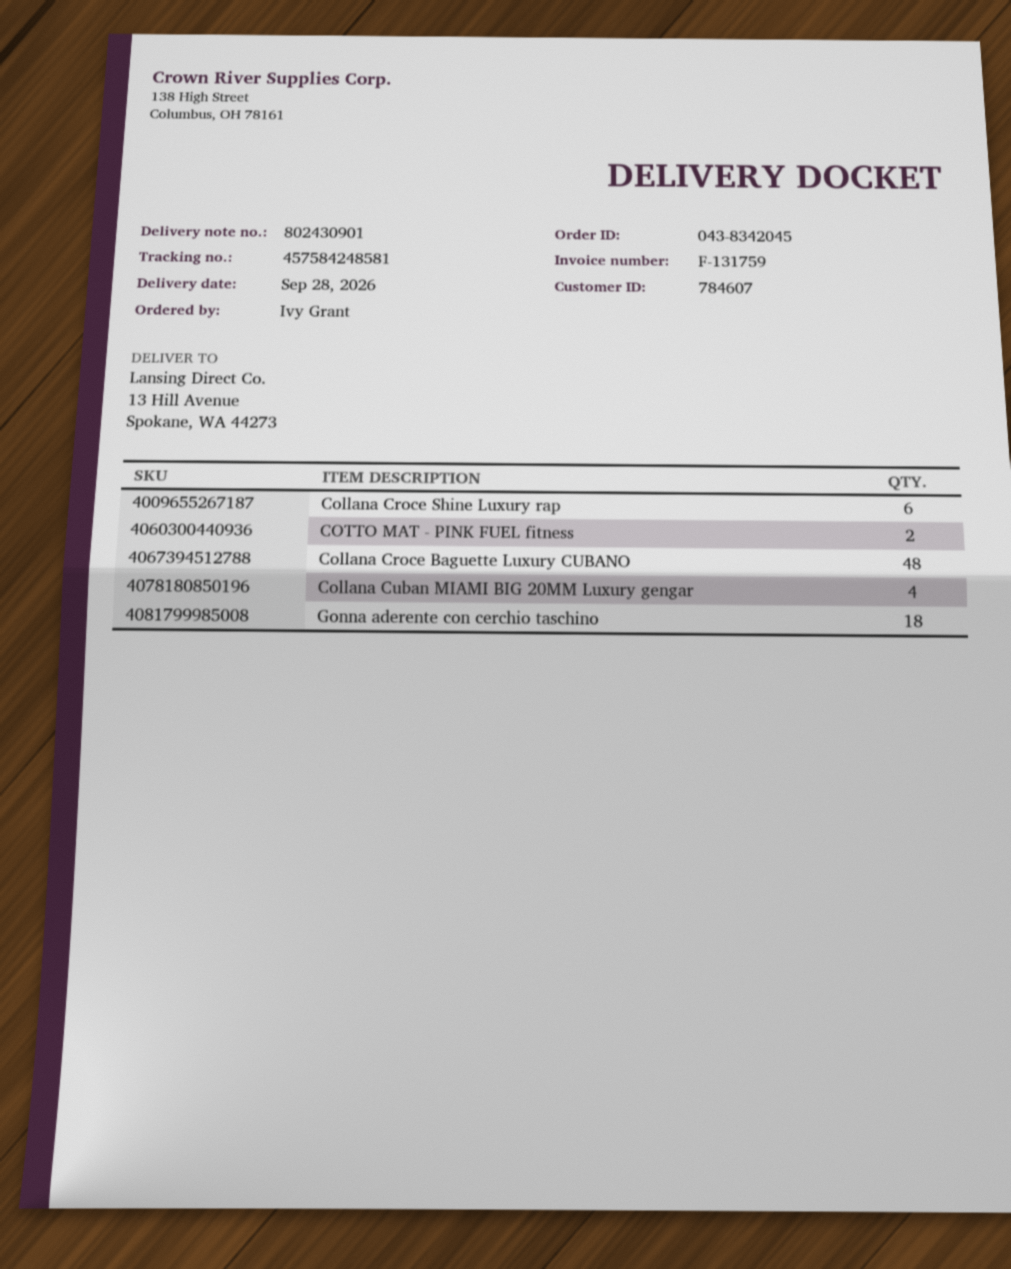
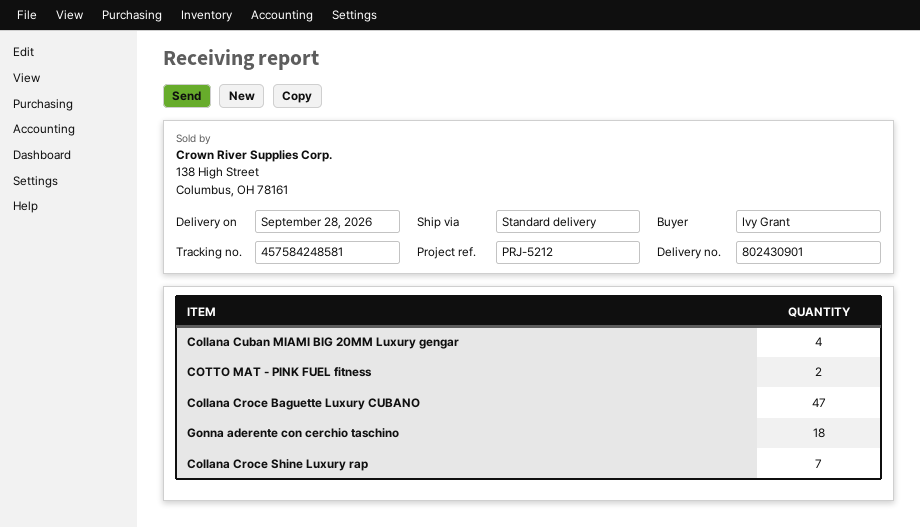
Collana Croce Shine Luxury rap: 6 -> 7
Collana Croce Baguette Luxury CUBANO: 48 -> 47

